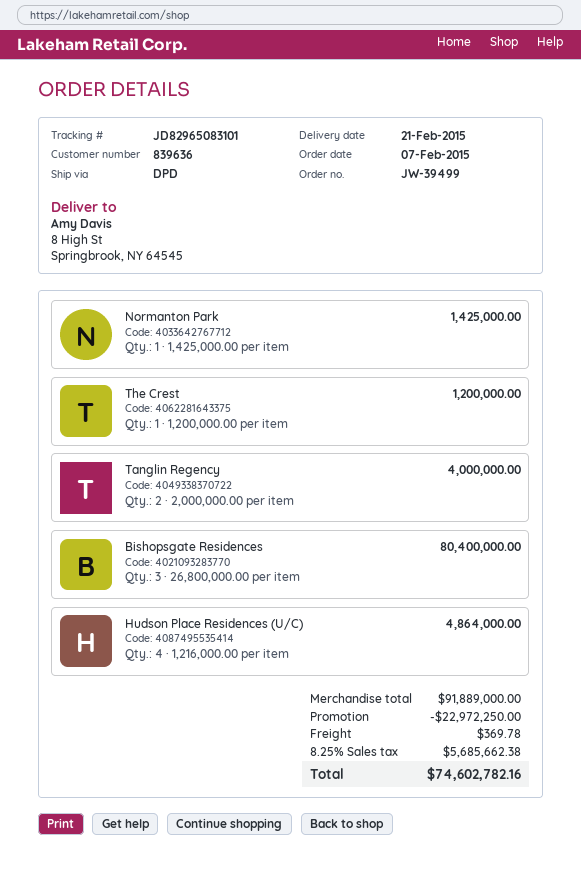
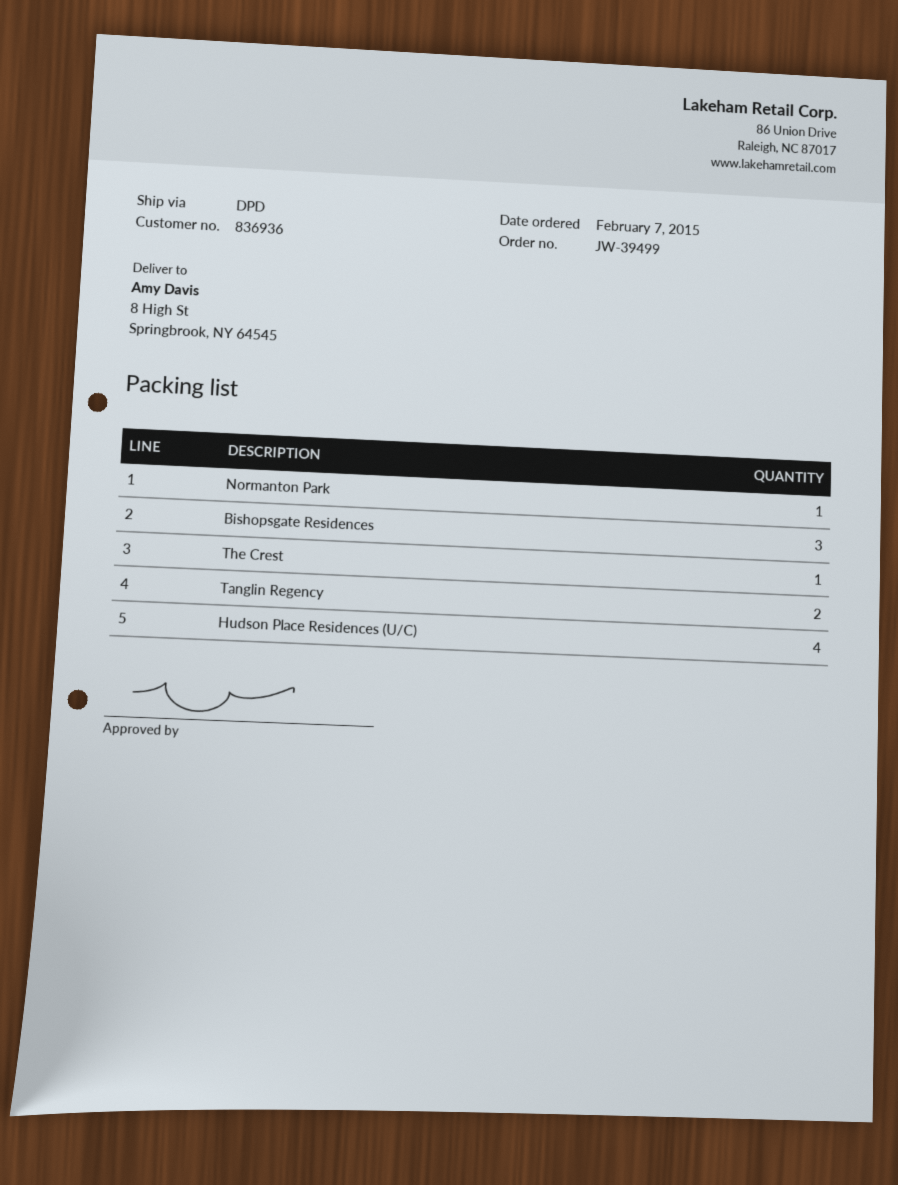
customer number: 839636 -> 836936

